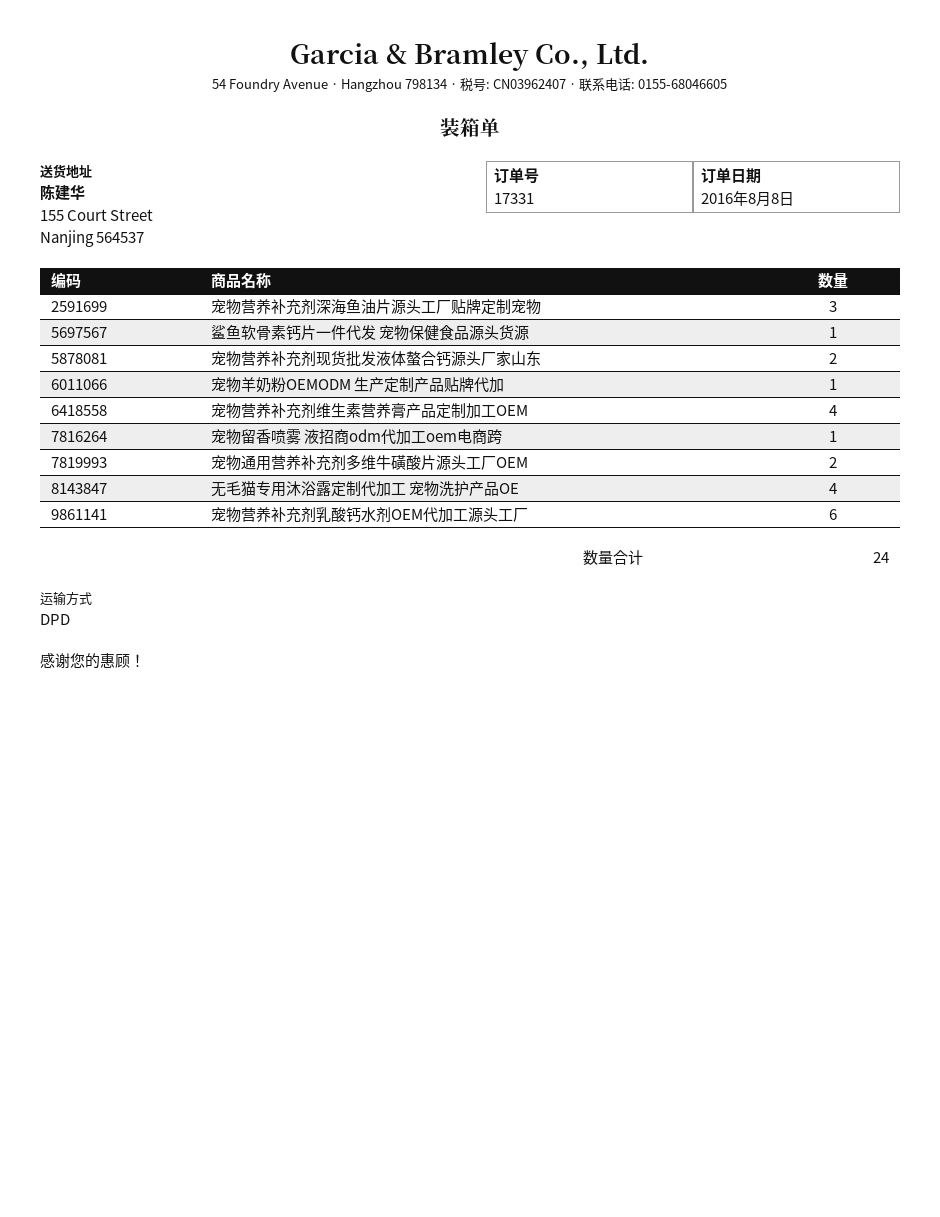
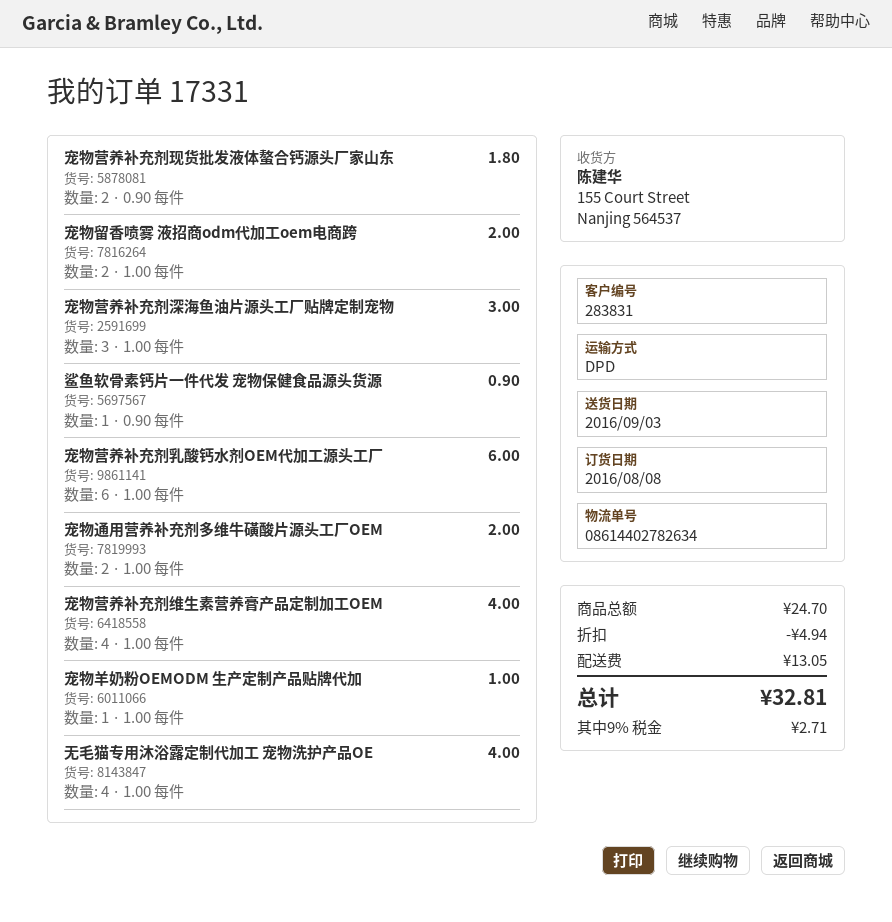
宠物留香喷雾 液招商odm代加工oem电商跨: 1 -> 2

